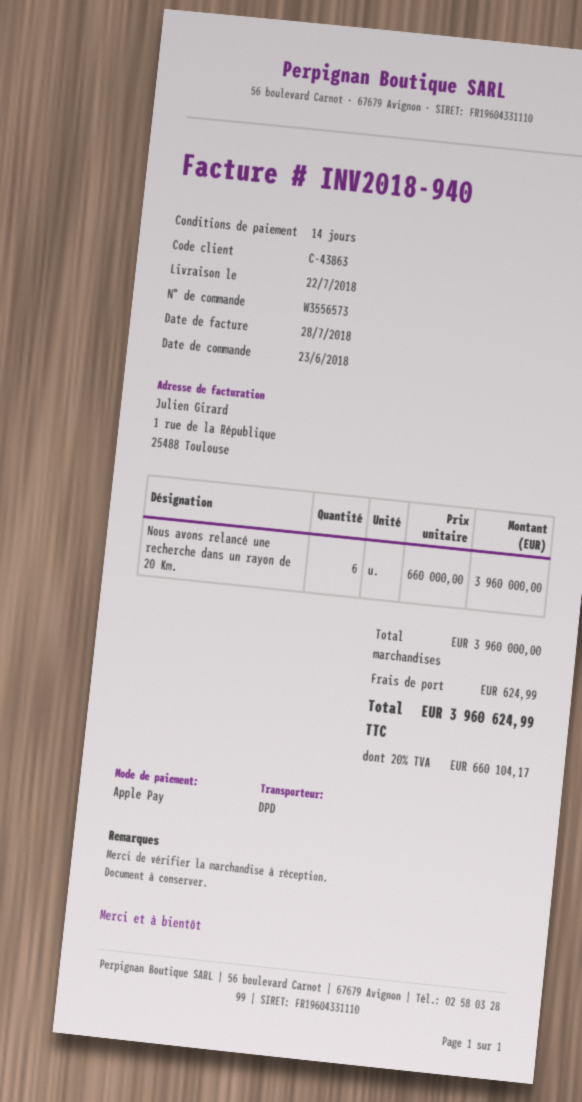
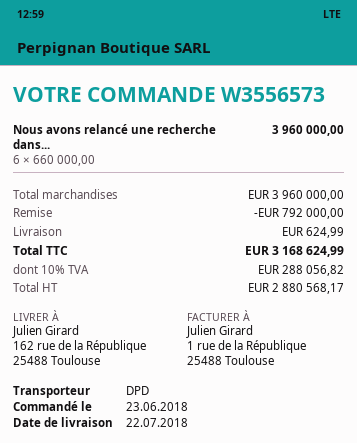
discount: none -> 792000.00
tax: 20% = 660104.17 -> 10% = 288056.82
total: 3960624.99 -> 3168624.99

